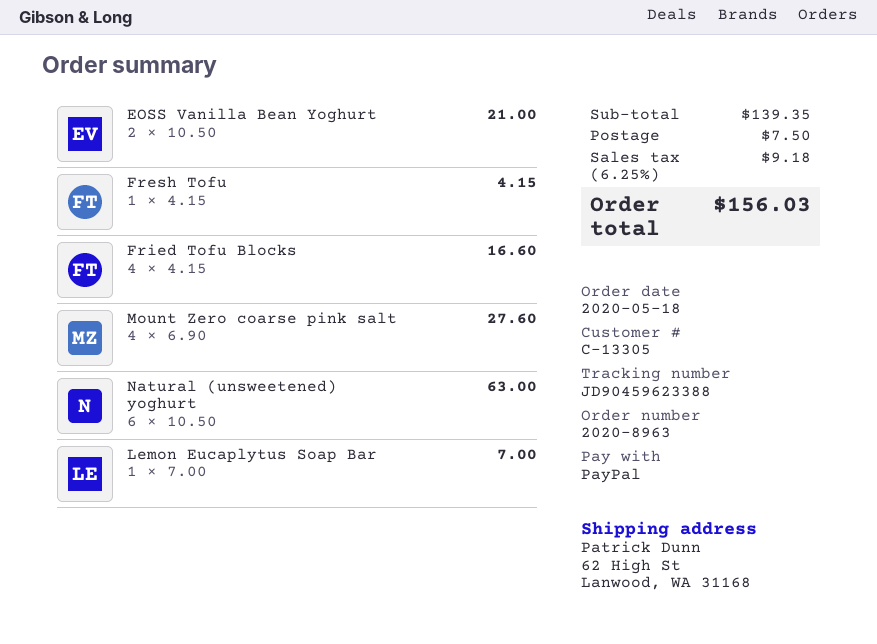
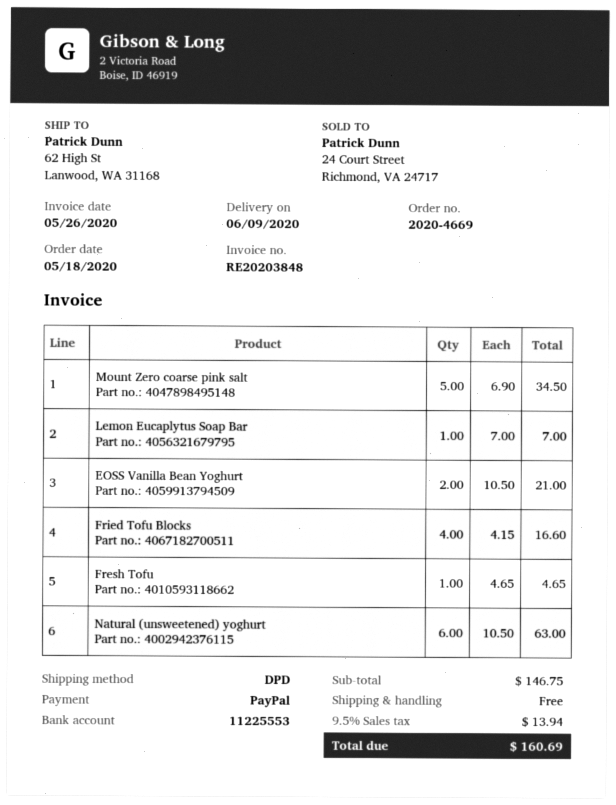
order number: 2020-8963 -> 2020-4669
Fresh Tofu: 1 x 4.15 = 4.15 -> 1 x 4.65 = 4.65
Mount Zero coarse pink salt: 4 x 6.90 = 27.60 -> 5 x 6.90 = 34.50
subtotal: 139.35 -> 146.75
shipping: 7.50 -> 0.00
tax: 6.25% = 9.18 -> 9.5% = 13.94
total: 156.03 -> 160.69

